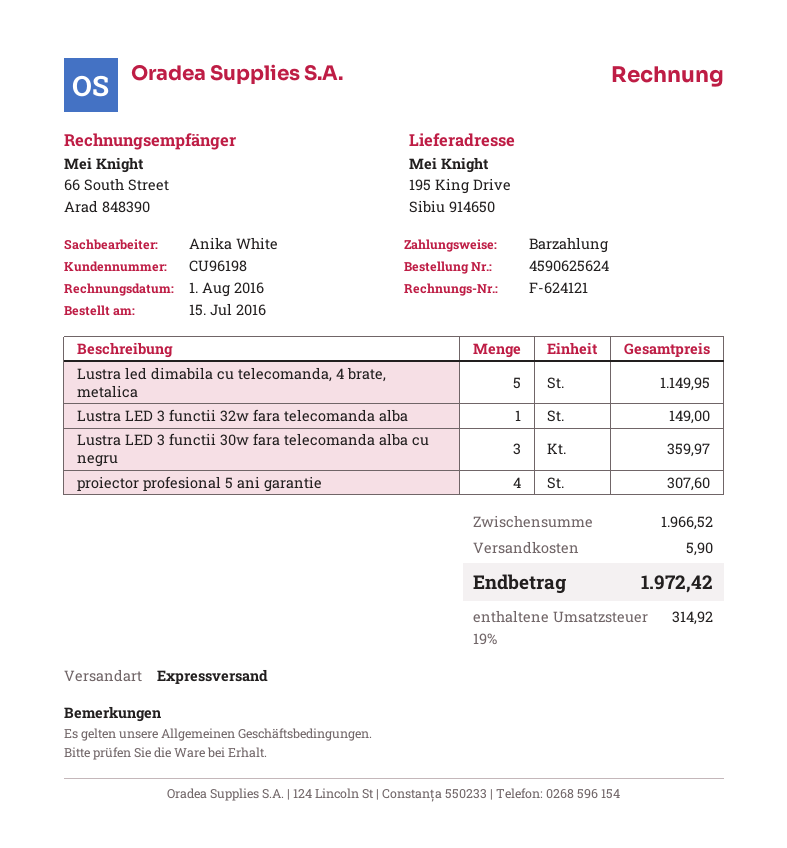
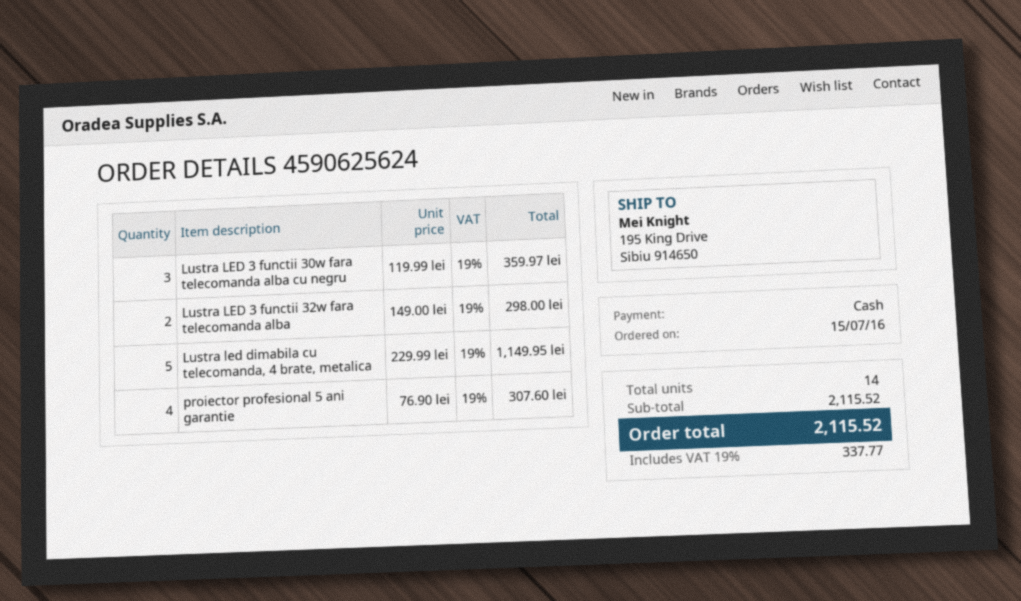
Lustra LED 3 functii 32w fara telecomanda alba: 1 for 149.00 -> 2 for 298.00
subtotal: 1966.52 -> 2115.52
shipping: 5.90 -> none
tax: 19% = 314.92 -> 19% = 337.77
total: 1972.42 -> 2115.52

